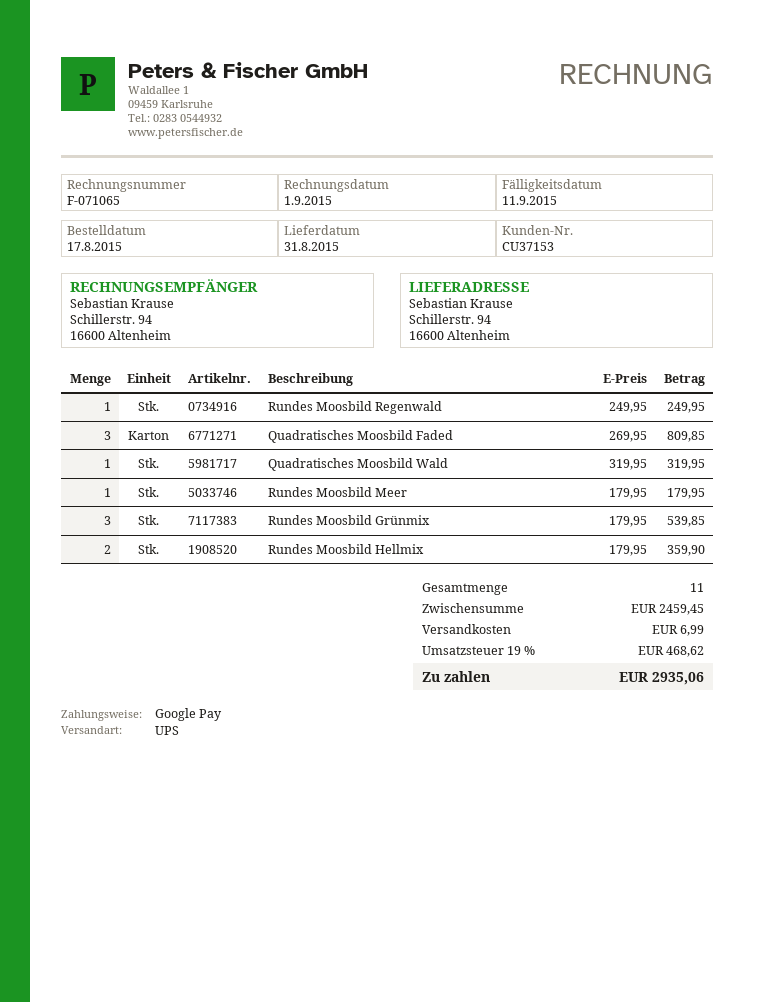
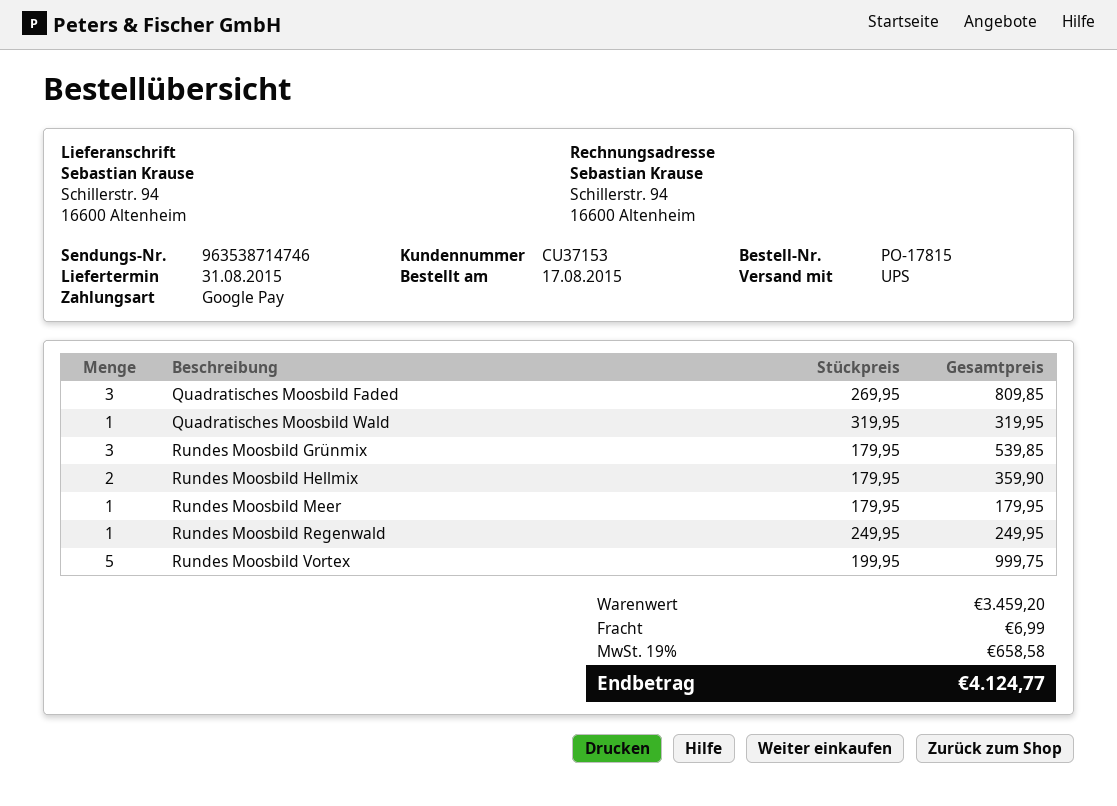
Rundes Moosbild Vortex: none -> 5 x 199.95 = 999.75
subtotal: 2459.45 -> 3459.20
tax: 19% = 468.62 -> 19% = 658.58
total: 2935.06 -> 4124.77

